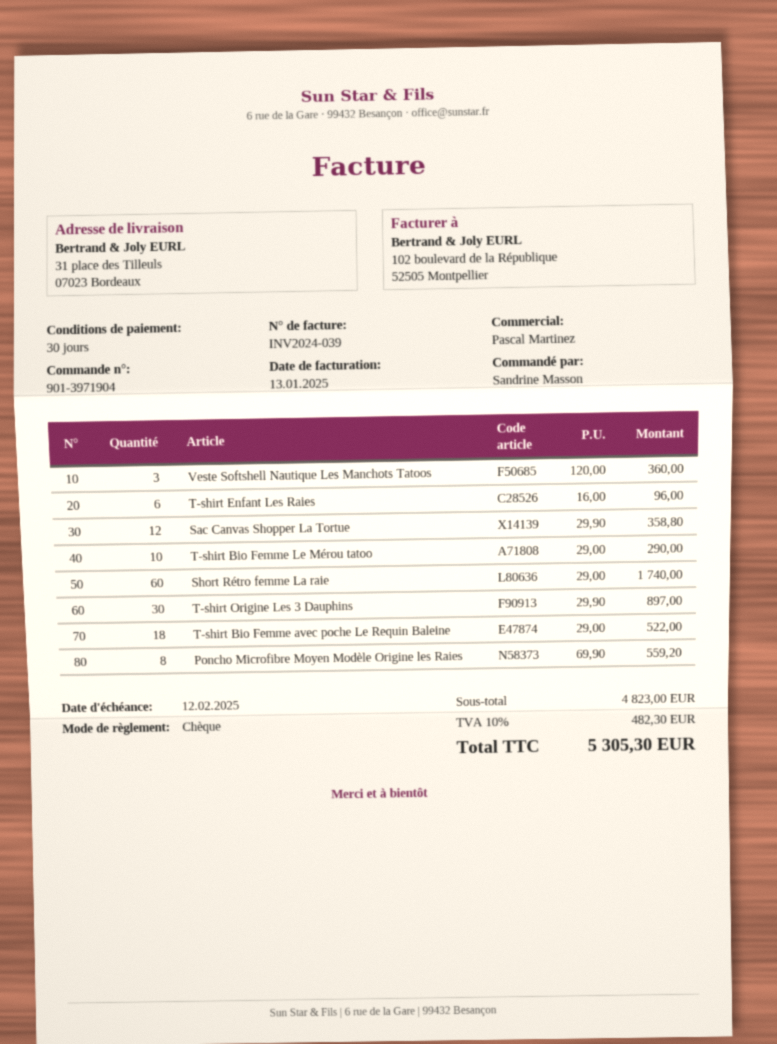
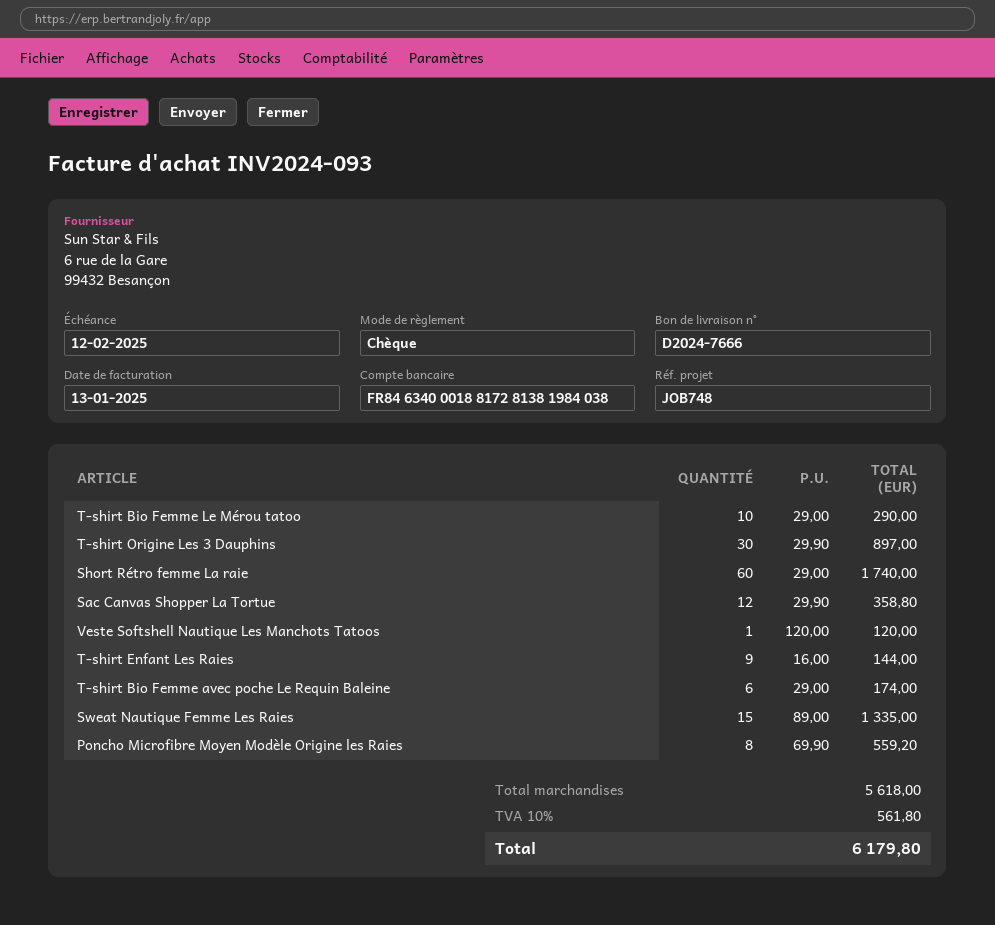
invoice number: INV2024-039 -> INV2024-093
Veste Softshell Nautique Les Manchots Tatoos: 3 x 120.00 = 360.00 -> 1 x 120.00 = 120.00
T-shirt Enfant Les Raies: 6 x 16.00 = 96.00 -> 9 x 16.00 = 144.00
T-shirt Bio Femme avec poche Le Requin Baleine: 18 x 29.00 = 522.00 -> 6 x 29.00 = 174.00
Sweat Nautique Femme Les Raies: none -> 15 x 89.00 = 1335.00
subtotal: 4823.00 -> 5618.00
tax: 10% = 482.30 -> 10% = 561.80
total: 5305.30 -> 6179.80

